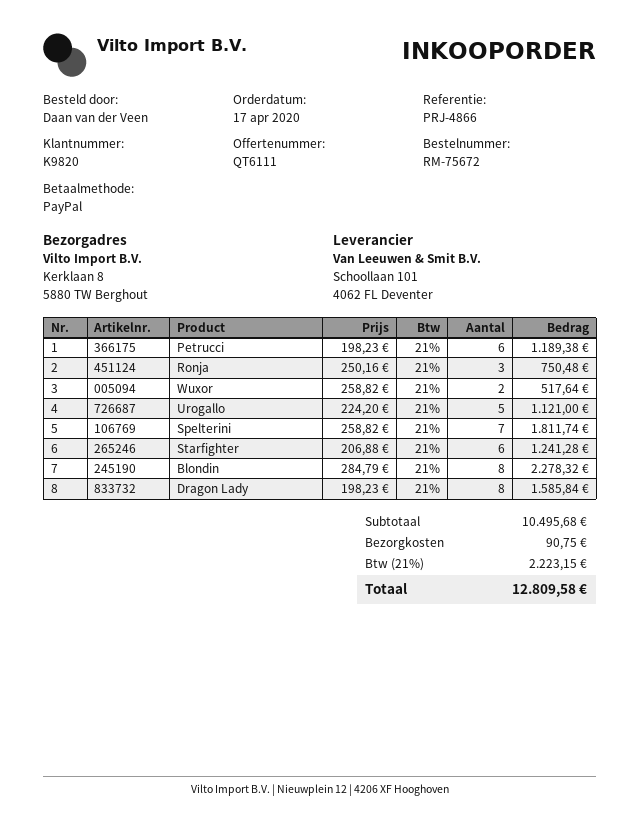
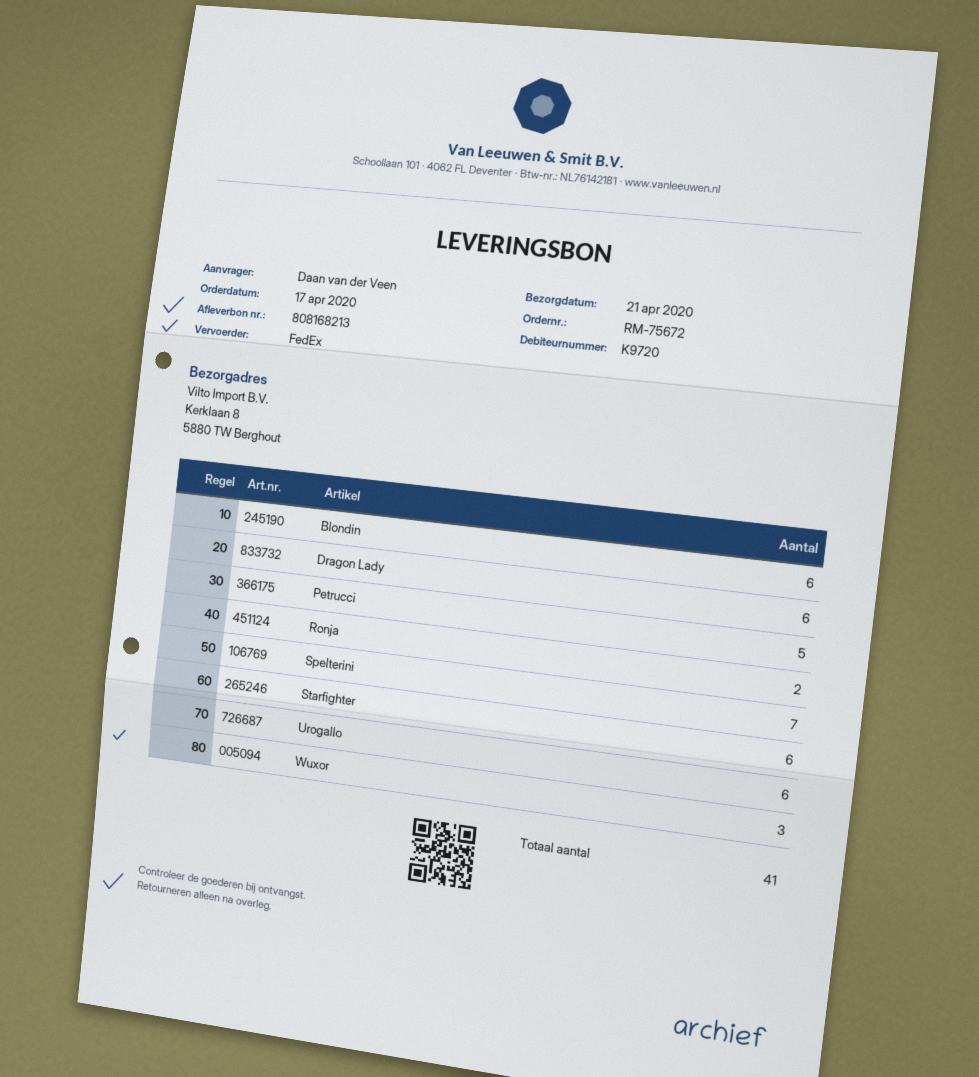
customer number: K9820 -> K9720
Petrucci: 6 -> 5
Ronja: 3 -> 2
Wuxor: 2 -> 3
Urogallo: 5 -> 6
Blondin: 8 -> 6
Dragon Lady: 8 -> 6

